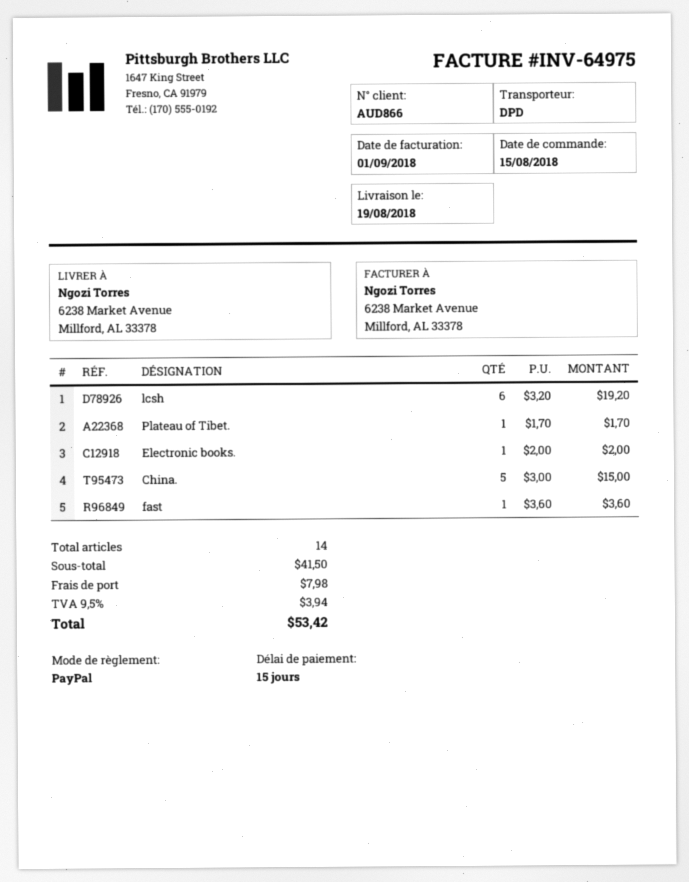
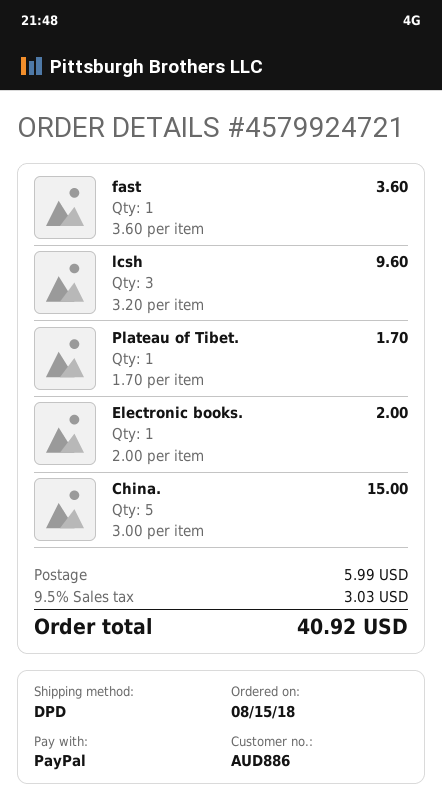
customer number: AUD866 -> AUD886
lcsh: 6 x 3.20 = 19.20 -> 3 x 3.20 = 9.60
shipping: 7.98 -> 5.99
tax: 9.5% = 3.94 -> 9.5% = 3.03
total: 53.42 -> 40.92

